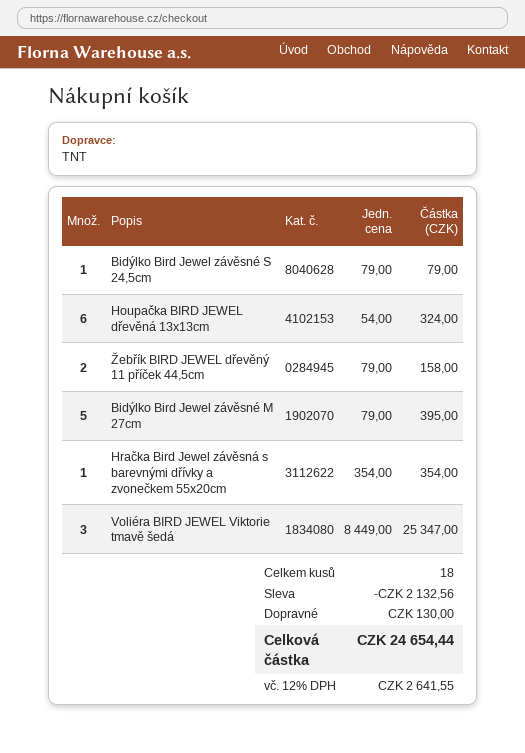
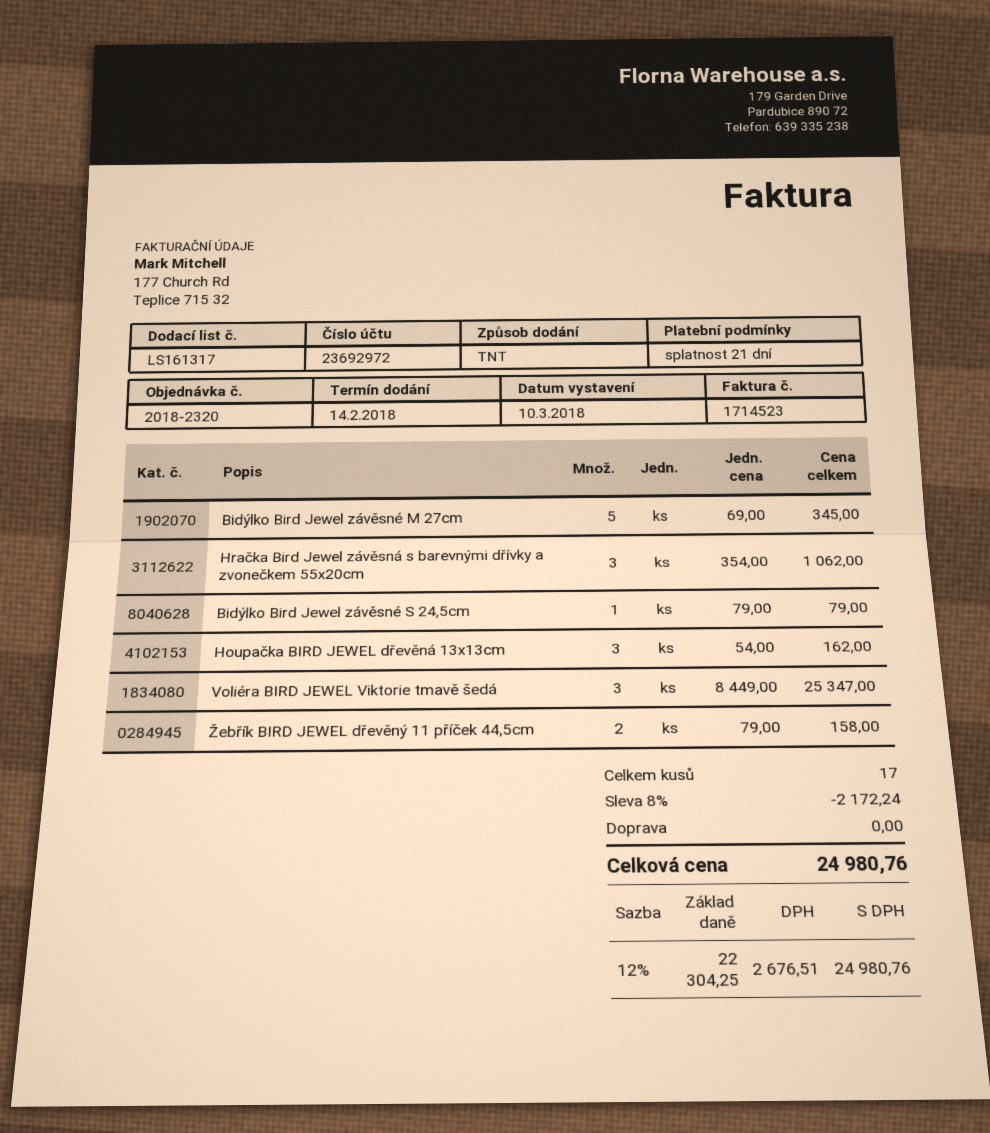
Houpačka BIRD JEWEL dřevěná 13x13cm: 6 x 54.00 = 324.00 -> 3 x 54.00 = 162.00
Bidýlko Bird Jewel závěsné M 27cm: 5 x 79.00 = 395.00 -> 5 x 69.00 = 345.00
Hračka Bird Jewel závěsná s barevnými dřívky a zvonečkem 55x20cm: 1 x 354.00 = 354.00 -> 3 x 354.00 = 1062.00
total quantity: 18 -> 17
discount: 2132.56 -> 2172.24
shipping: 130.00 -> 0.00
tax: 12% = 2641.55 -> 12% = 2676.51
total: 24654.44 -> 24980.76

